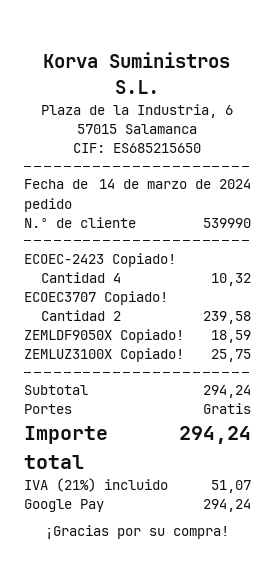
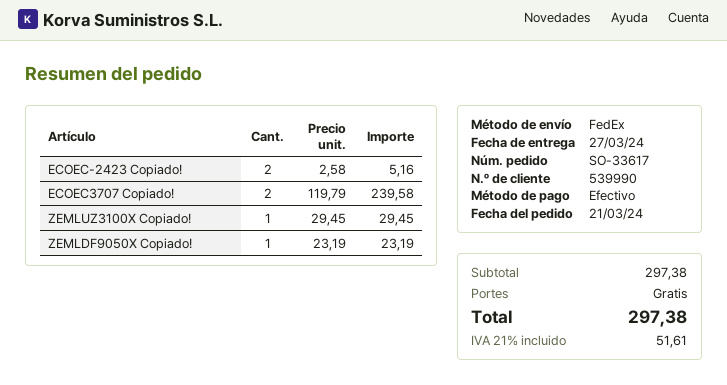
order date: 2024-03-14 -> 2024-03-21
payment method: Google Pay -> cash
ECOEC-2423 Copiado!: 4 for 10.32 -> 2 for 5.16
ZEMLDF9050X Copiado!: 1 for 18.59 -> 1 for 23.19
ZEMLUZ3100X Copiado!: 1 for 25.75 -> 1 for 29.45
subtotal: 294.24 -> 297.38
tax: 21% = 51.07 -> 21% = 51.61
total: 294.24 -> 297.38

